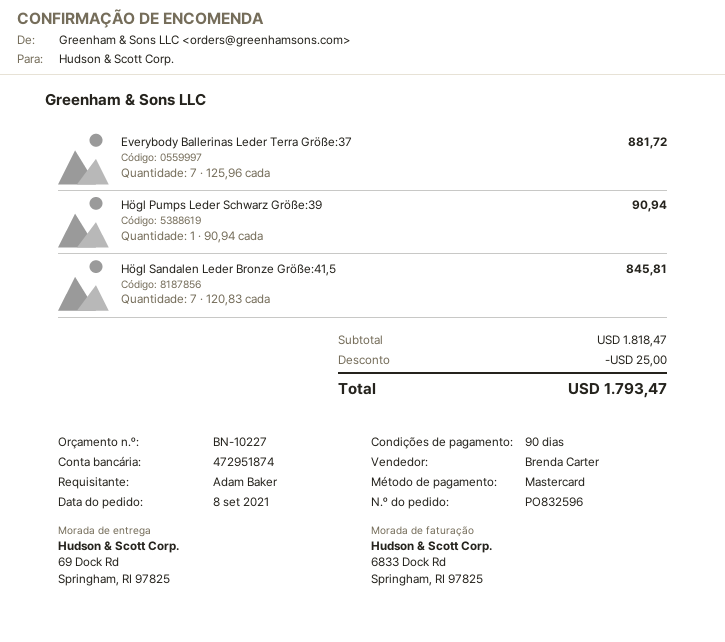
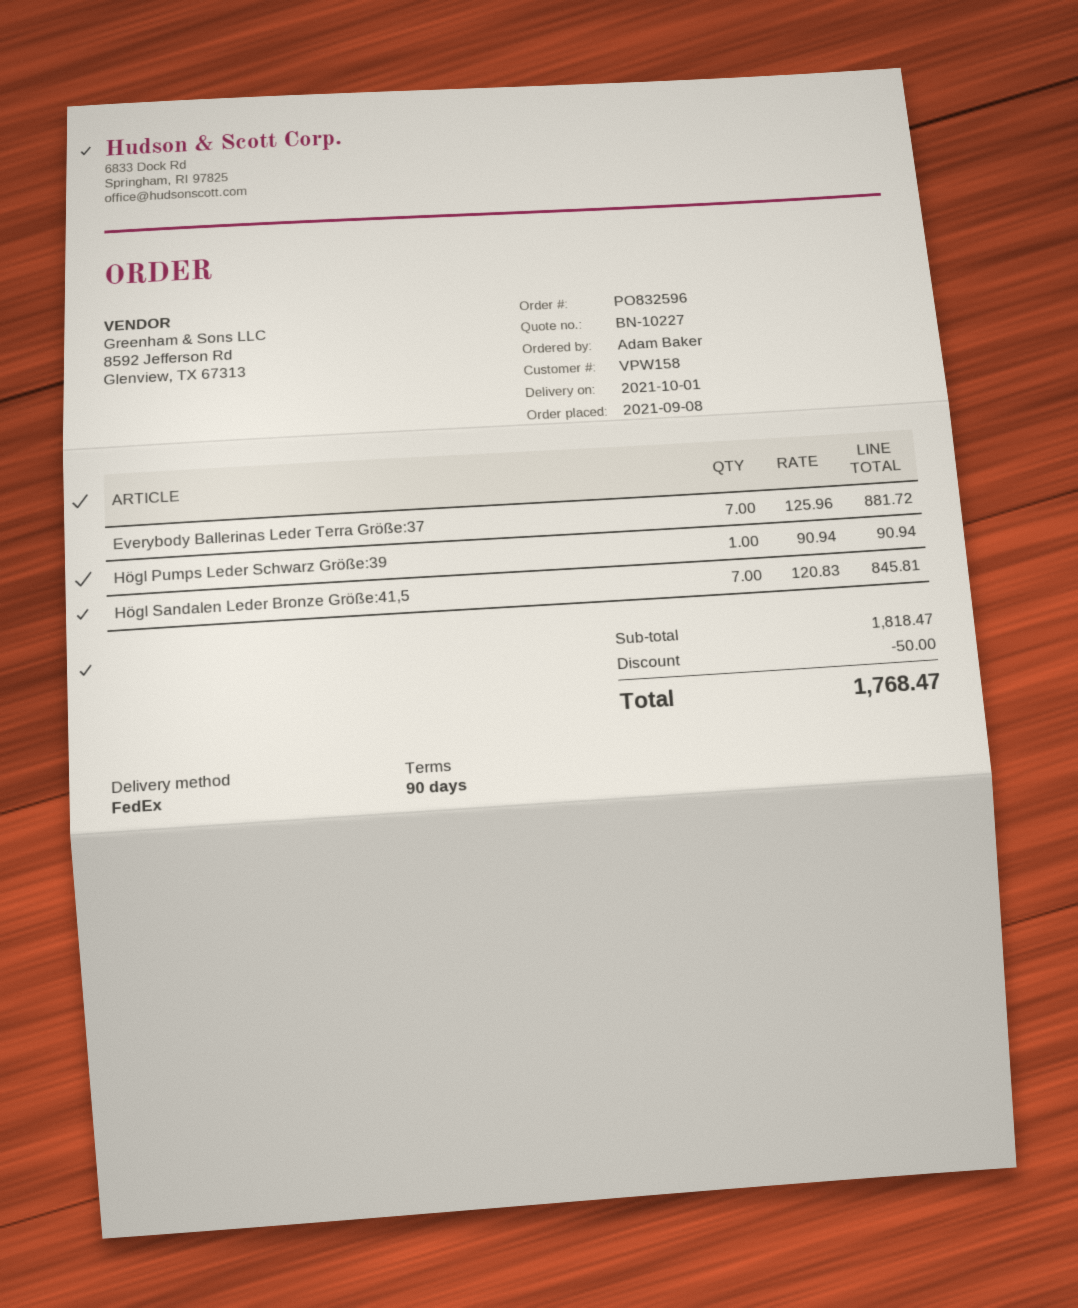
discount: 25.00 -> 50.00
total: 1793.47 -> 1768.47

